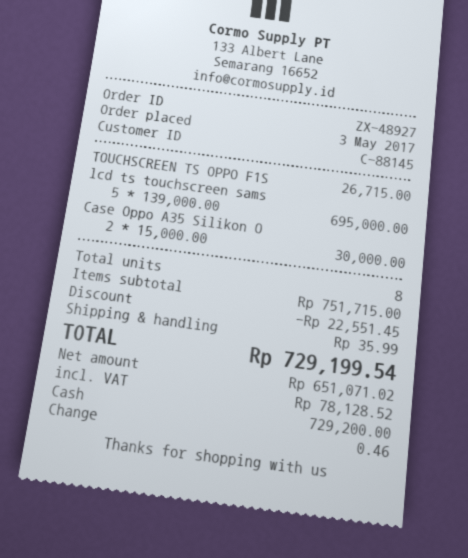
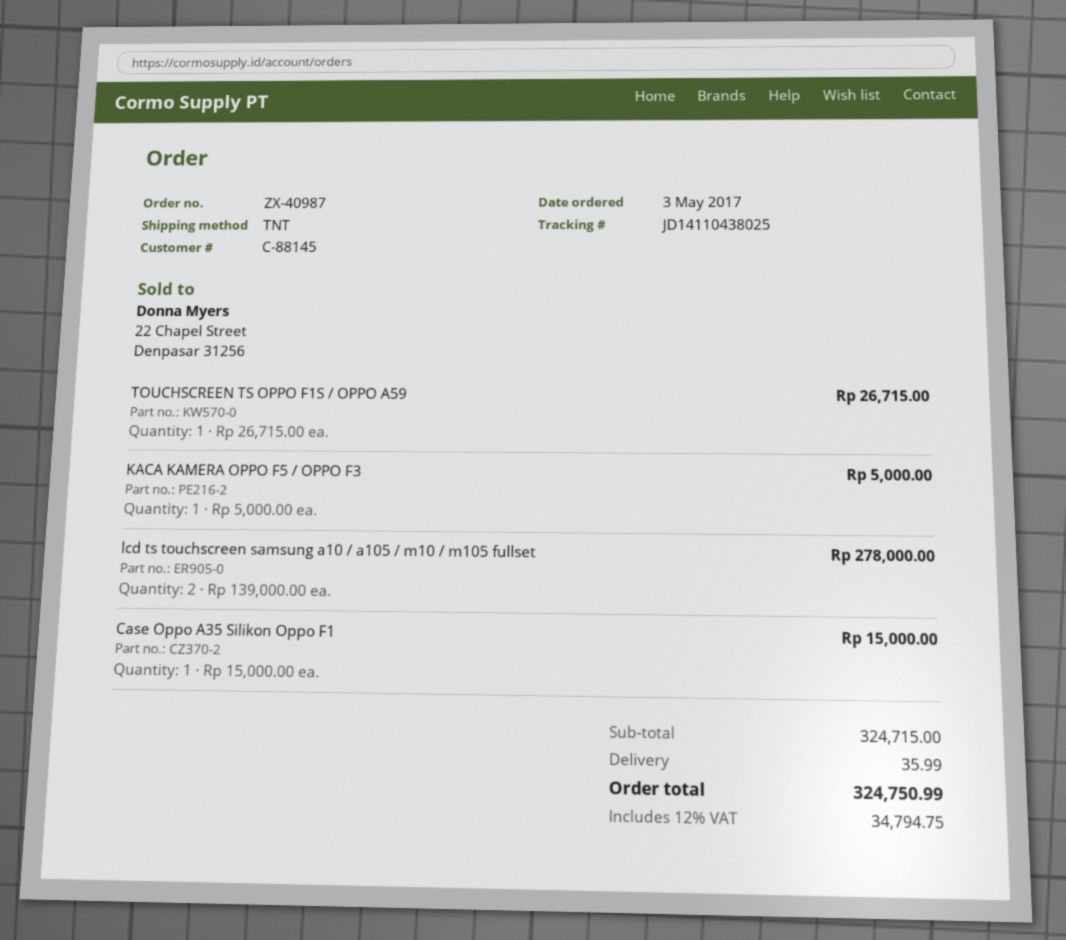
order number: ZX-48927 -> ZX-40987
lcd ts touchscreen sams: 5 x 139000.00 = 695000.00 -> 2 x 139000.00 = 278000.00
Case Oppo A35 Silikon O: 2 x 15000.00 = 30000.00 -> 1 x 15000.00 = 15000.00
KACA KAMERA OPPO F5 / OPPO F3: none -> 1 x 5000.00 = 5000.00
subtotal: 751715.00 -> 324715.00
discount: 22551.45 -> none
tax: 78128.52 -> 34794.75
total: 729199.54 -> 324750.99

